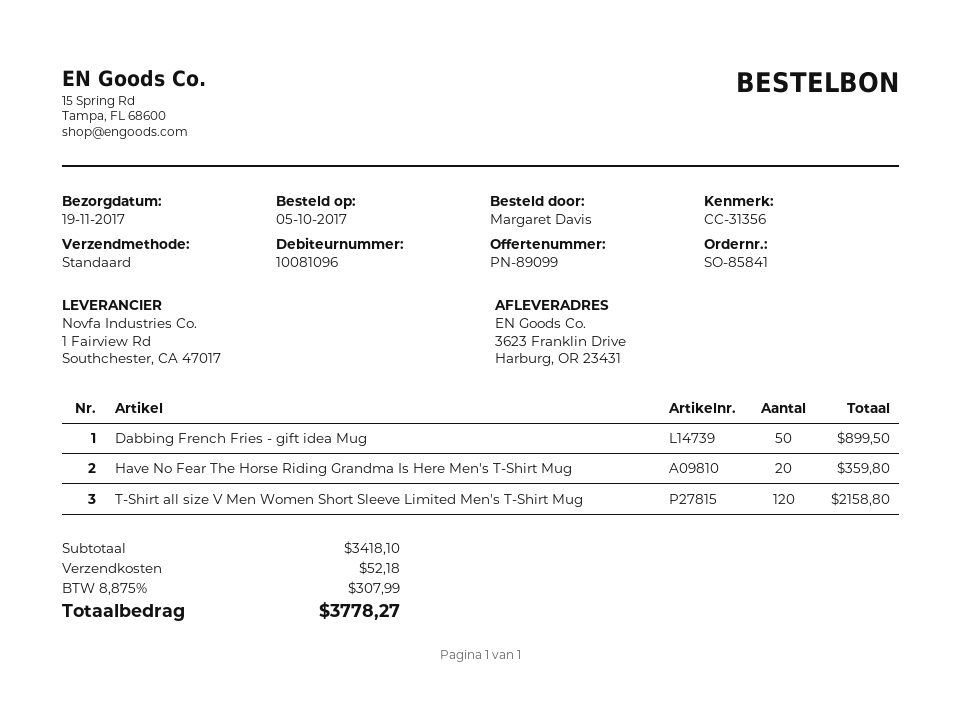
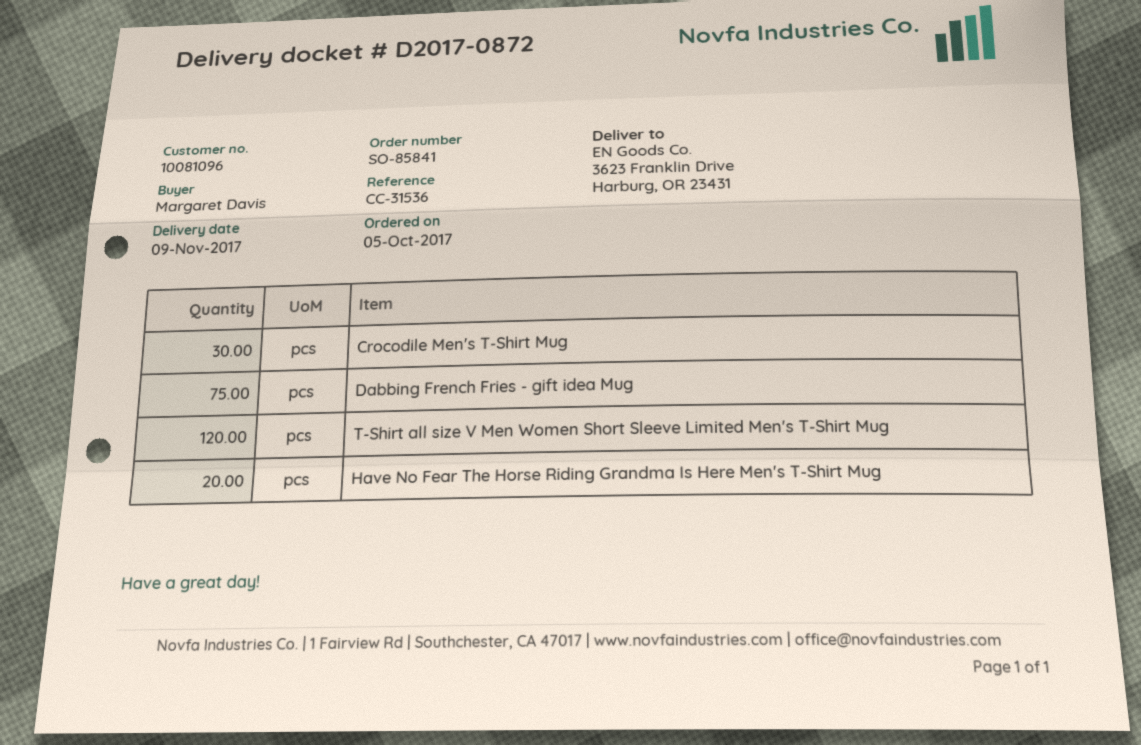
delivery date: 2017-11-19 -> 2017-11-09
reference: CC-31356 -> CC-31536
Dabbing French Fries - gift idea Mug: 50 -> 75
Crocodile Men's T-Shirt Mug: none -> 30

